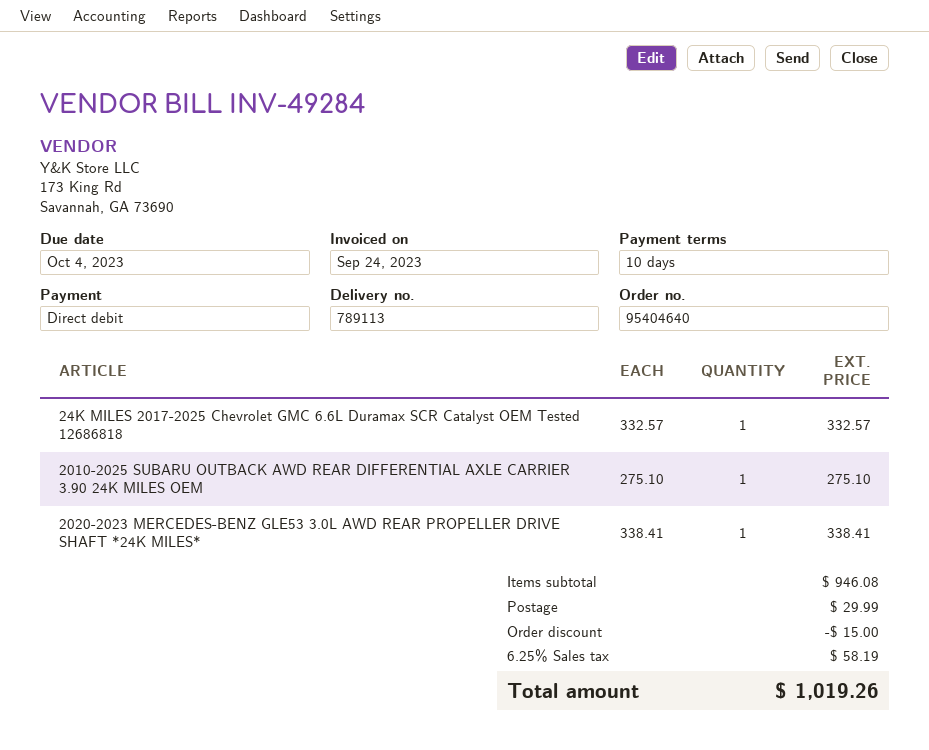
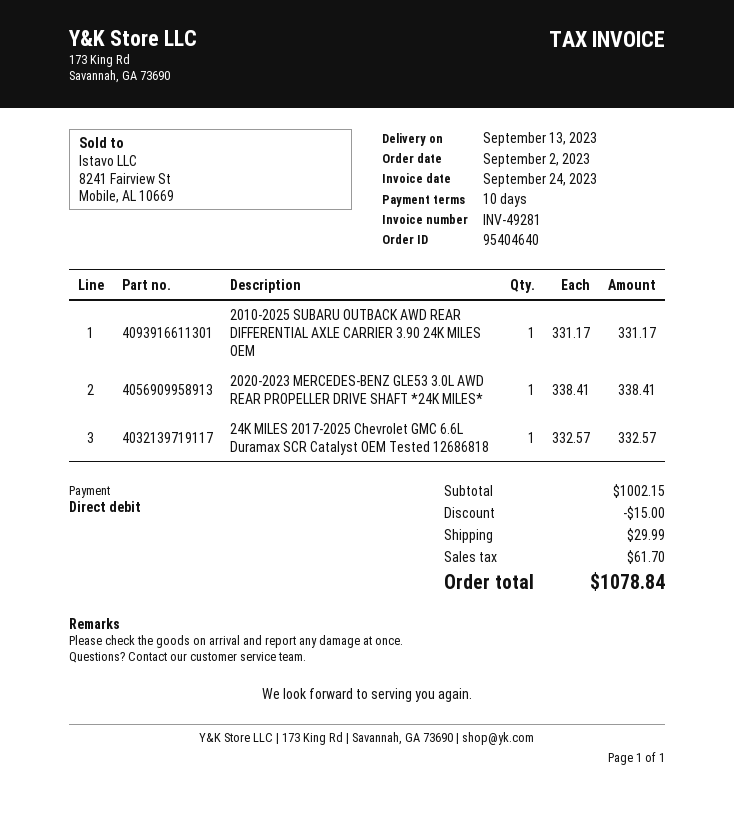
invoice number: INV-49284 -> INV-49281
2010-2025 SUBARU OUTBACK AWD REAR DIFFERENTIAL AXLE CARRIER 3.90 24K MILES OEM: 1 x 275.10 = 275.10 -> 1 x 331.17 = 331.17
subtotal: 946.08 -> 1002.15
tax: 58.19 -> 61.70
total: 1019.26 -> 1078.84

